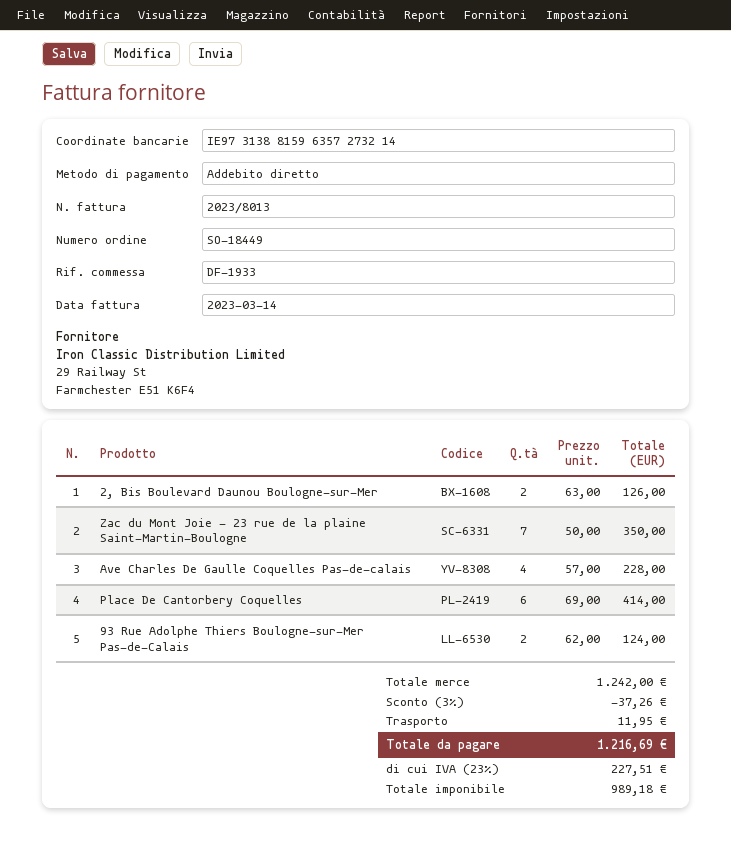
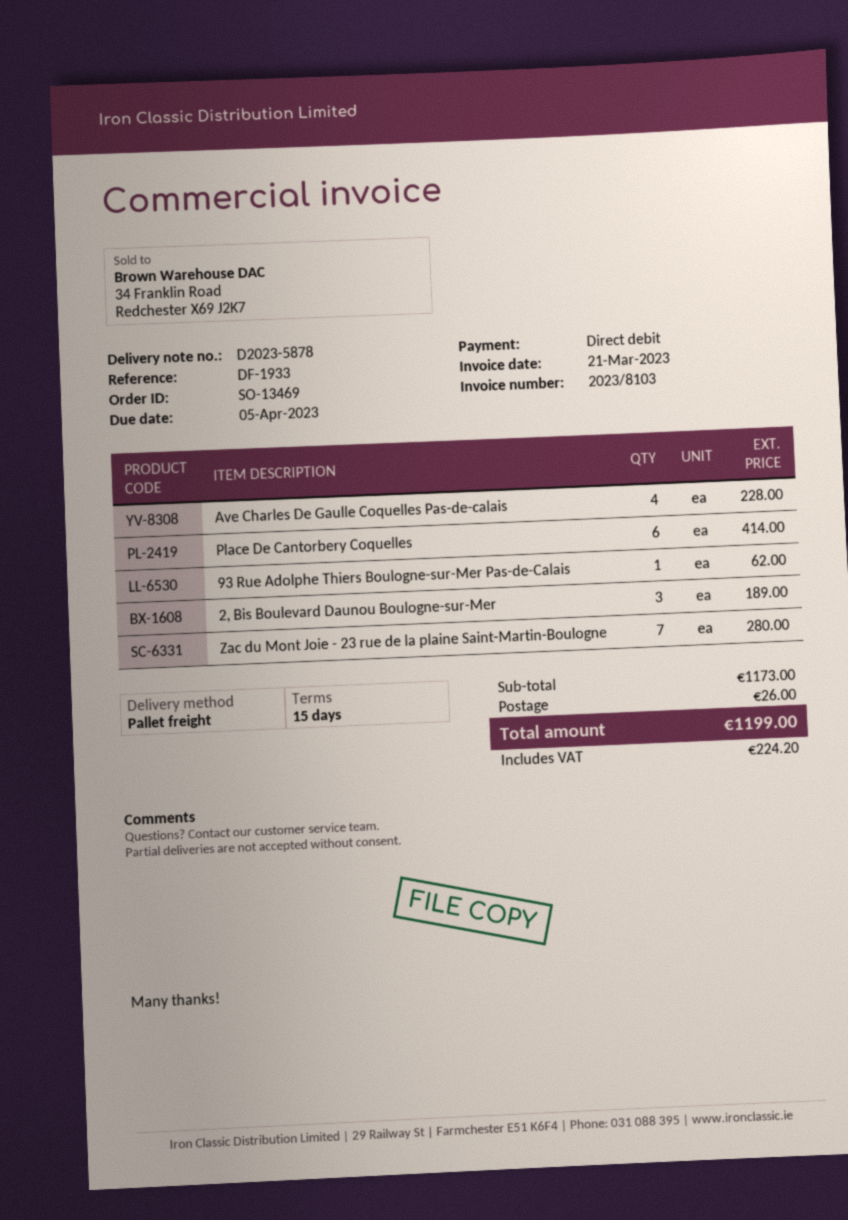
order number: SO-18449 -> SO-13469
invoice number: 2023/8013 -> 2023/8103
invoice date: 2023-03-14 -> 2023-03-21
2, Bis Boulevard Daunou Boulogne-sur-Mer: 2 for 126.00 -> 3 for 189.00
Zac du Mont Joie - 23 rue de la plaine Saint-Martin-Boulogne: 7 for 350.00 -> 7 for 280.00
93 Rue Adolphe Thiers Boulogne-sur-Mer Pas-de-Calais: 2 for 124.00 -> 1 for 62.00
subtotal: 1242.00 -> 1173.00
discount: 3% = 37.26 -> none
shipping: 11.95 -> 26.00
tax: 227.51 -> 224.20
total: 1216.69 -> 1199.00

